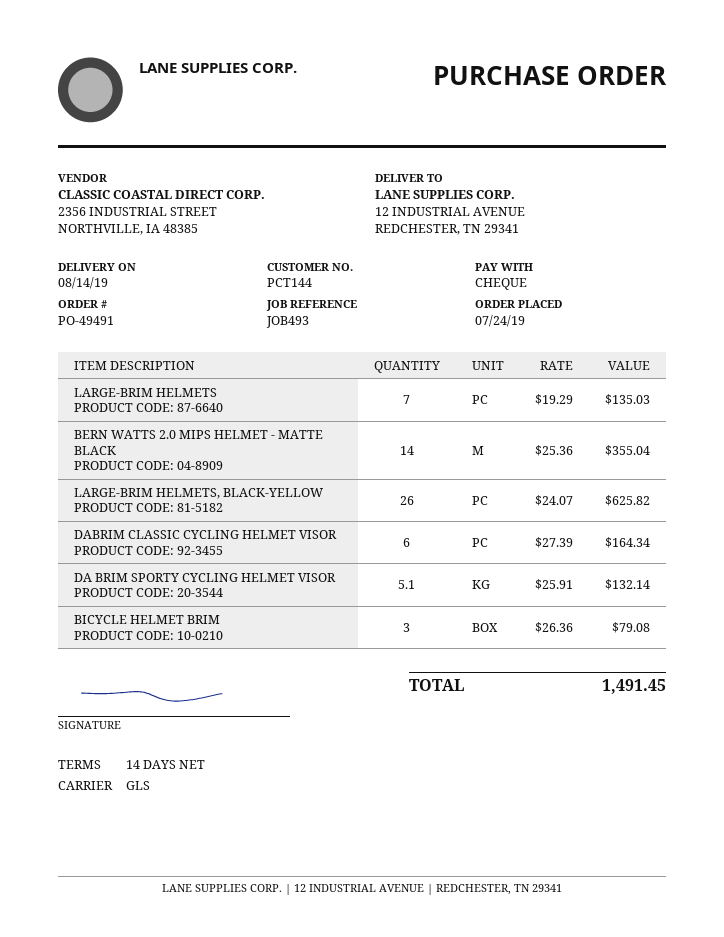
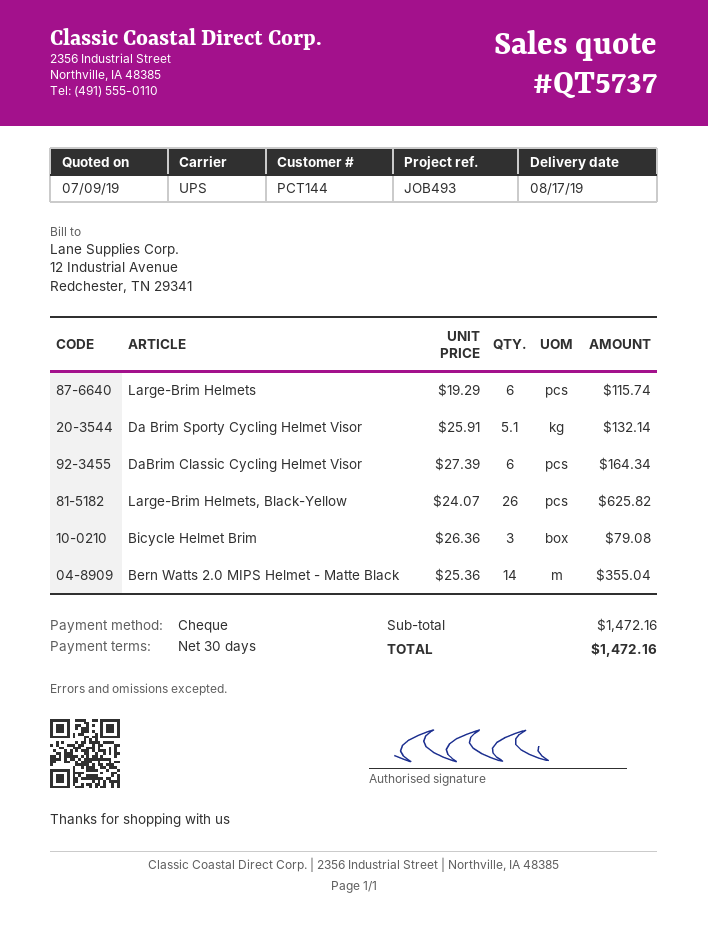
delivery date: 2019-08-14 -> 2019-08-17
payment terms: 14 days -> 30 days
shipping method: GLS -> UPS
LARGE-BRIM HELMETS: 7 x 19.29 = 135.03 -> 6 x 19.29 = 115.74
total: 1491.45 -> 1472.16

